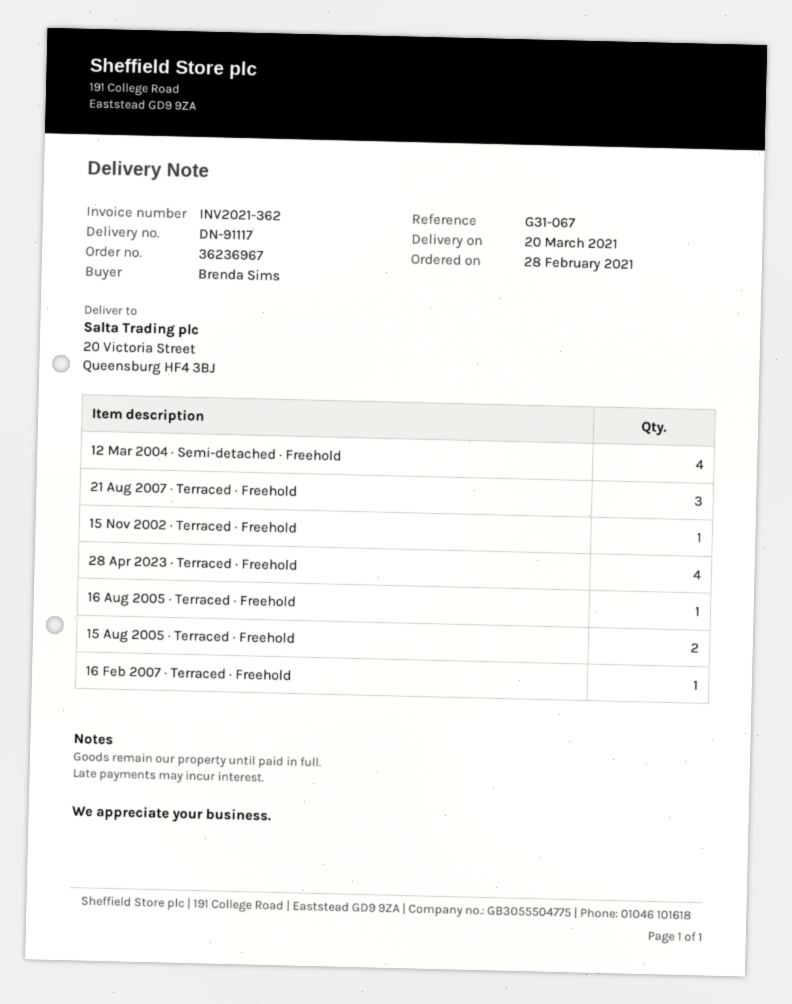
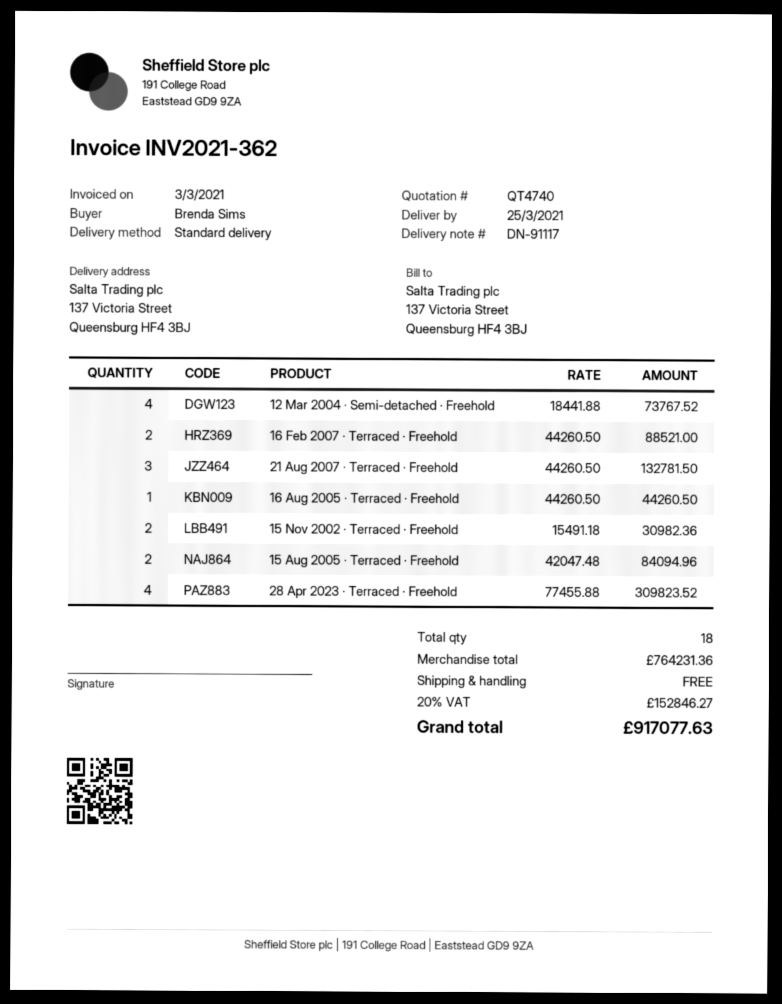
delivery date: 2021-03-20 -> 2021-03-25
ship to: 20 Victoria Street, Queensburg HF4 3BJ -> 137 Victoria Street, Queensburg HF4 3BJ
15 Nov 2002 · Terraced · Freehold: 1 -> 2
16 Feb 2007 · Terraced · Freehold: 1 -> 2

